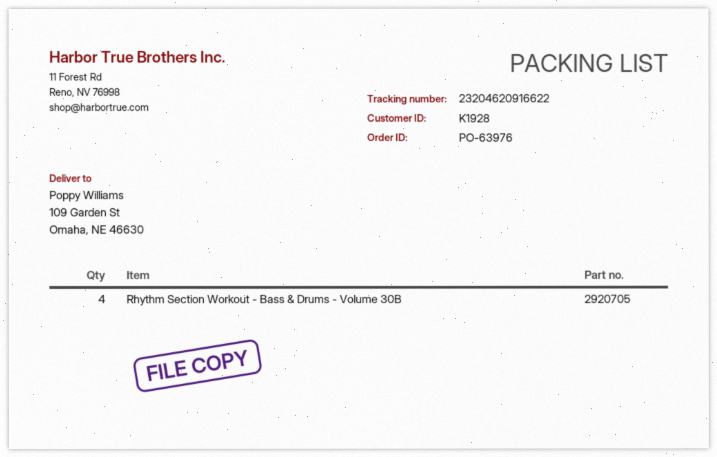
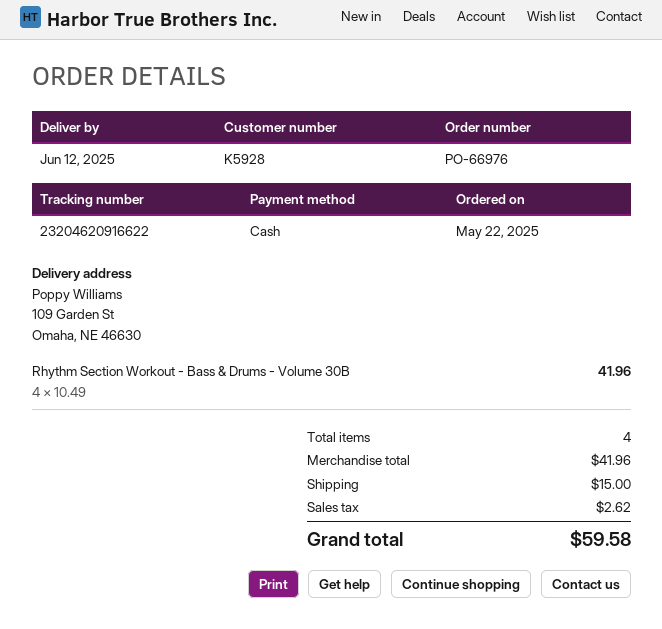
order number: PO-63976 -> PO-66976
customer number: K1928 -> K5928

